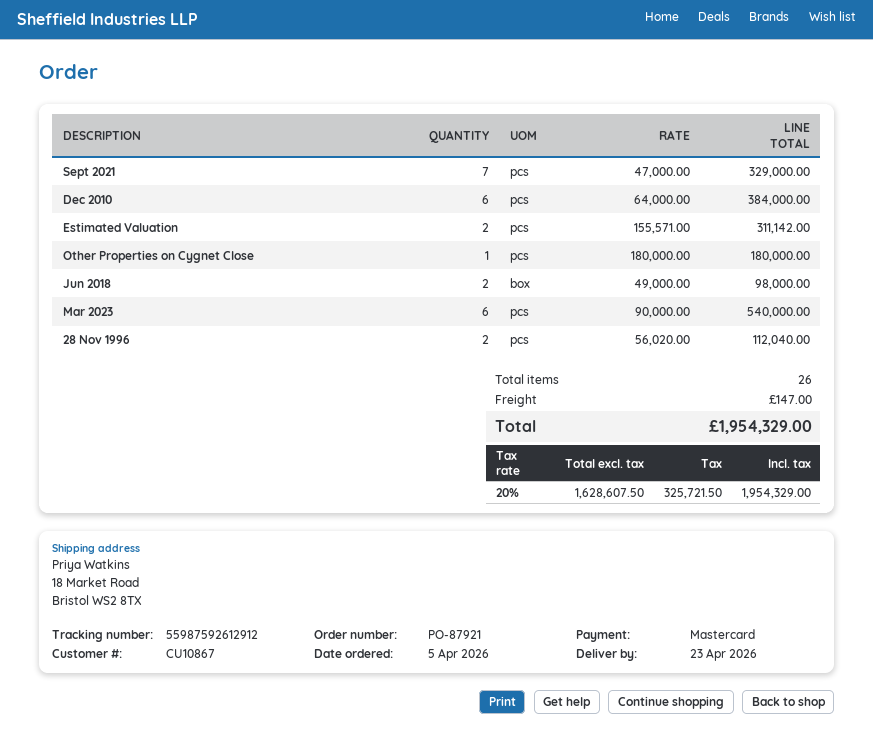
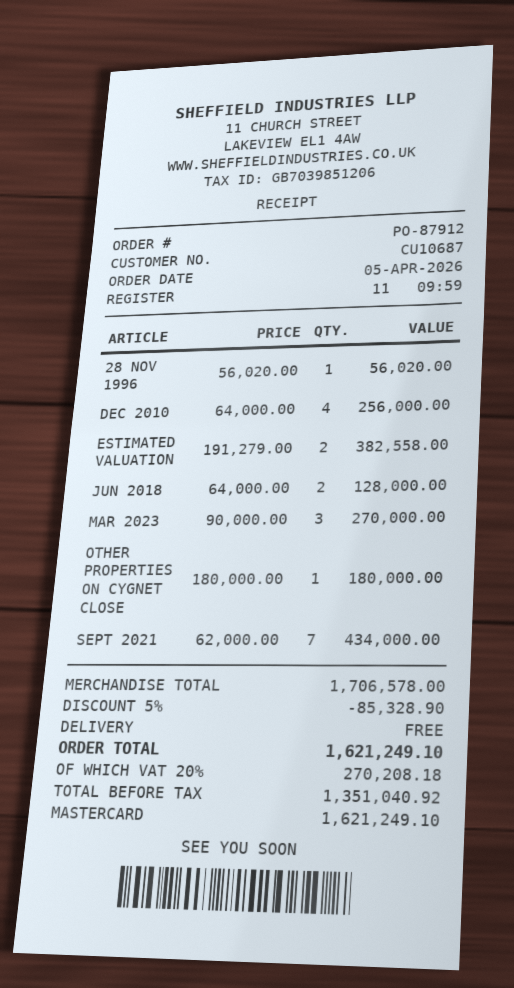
order number: PO-87921 -> PO-87912
customer number: CU10867 -> CU10687
Sept 2021: 7 x 47000.00 = 329000.00 -> 7 x 62000.00 = 434000.00
Dec 2010: 6 x 64000.00 = 384000.00 -> 4 x 64000.00 = 256000.00
Estimated Valuation: 2 x 155571.00 = 311142.00 -> 2 x 191279.00 = 382558.00
Jun 2018: 2 x 49000.00 = 98000.00 -> 2 x 64000.00 = 128000.00
Mar 2023: 6 x 90000.00 = 540000.00 -> 3 x 90000.00 = 270000.00
28 Nov 1996: 2 x 56020.00 = 112040.00 -> 1 x 56020.00 = 56020.00
discount: none -> 5% = 85328.90
shipping: 147.00 -> 0.00
net: 1628607.50 -> 1351040.92
tax: 20% = 325721.50 -> 20% = 270208.18
total: 1954329.00 -> 1621249.10

